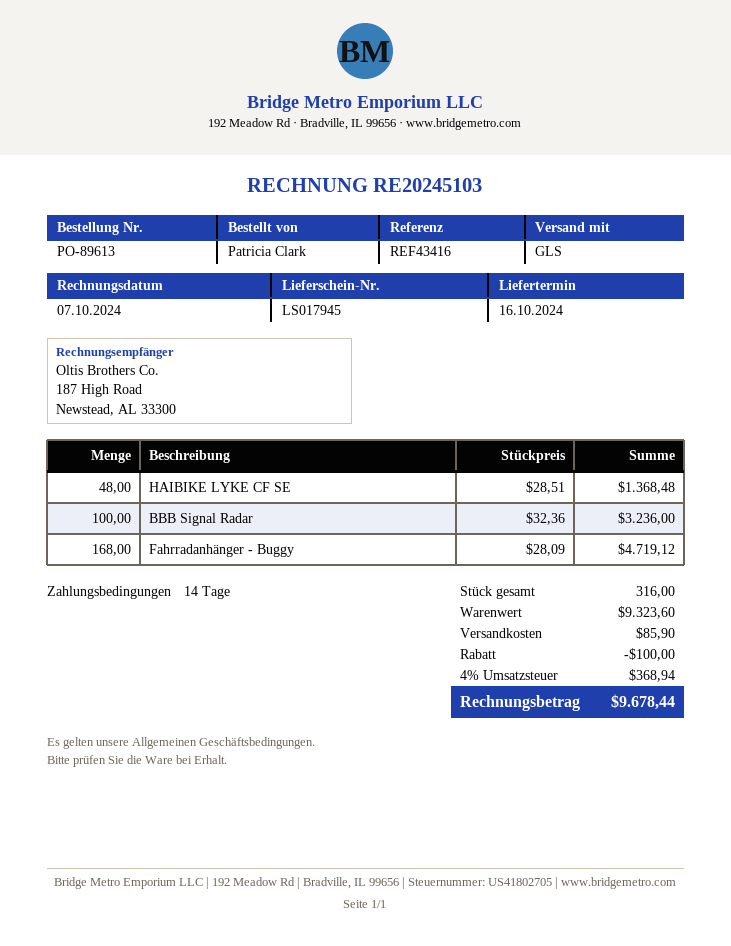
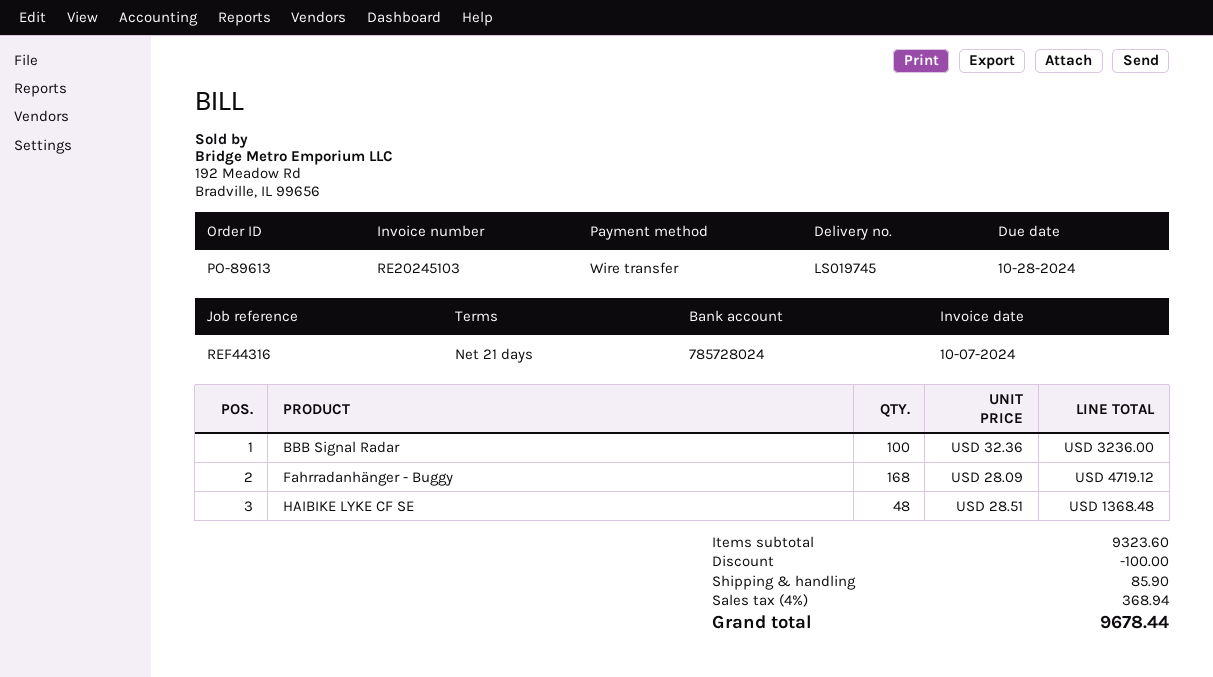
delivery note number: LS017945 -> LS019745
payment terms: 14 days -> 21 days
reference: REF43416 -> REF44316

